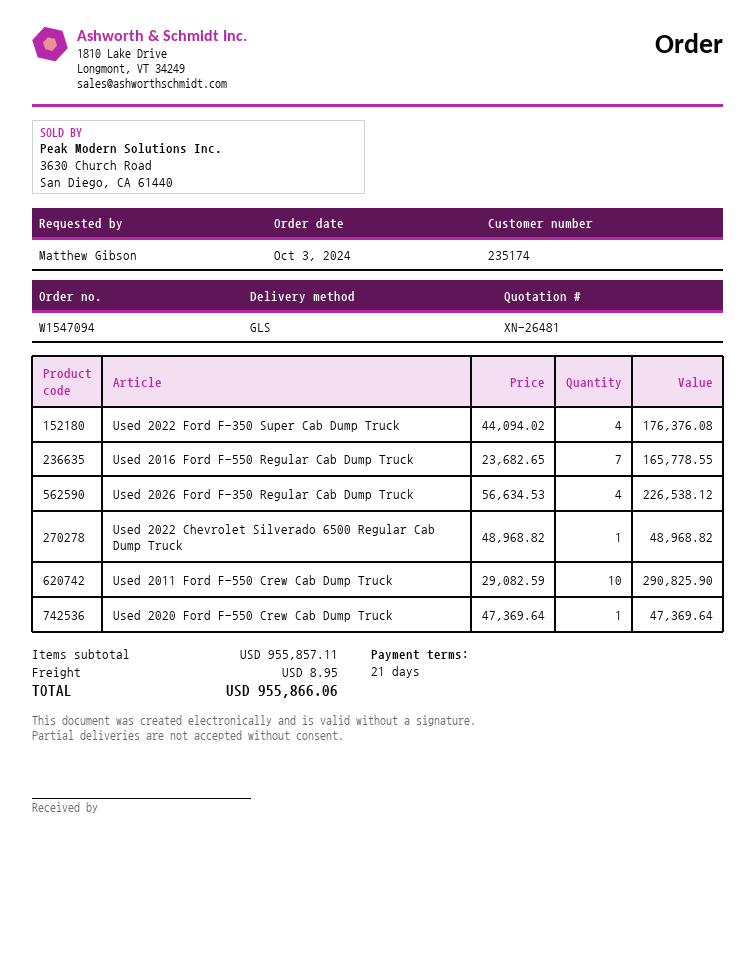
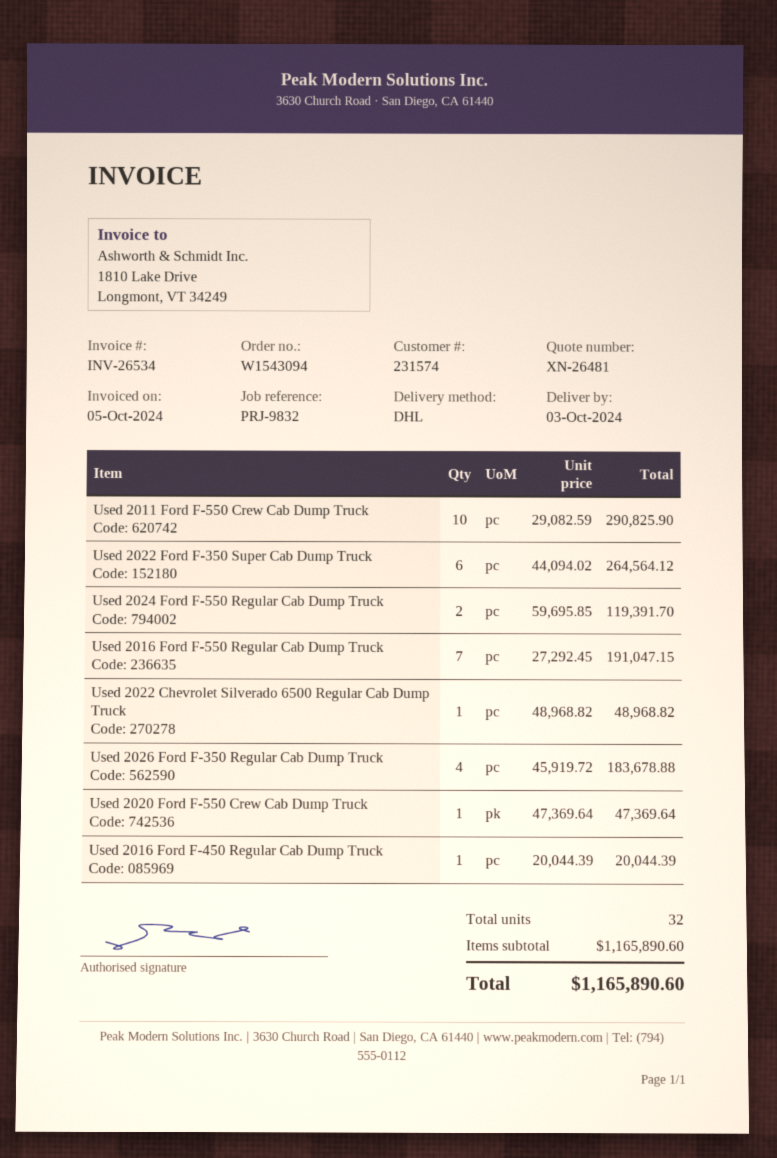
order number: W1547094 -> W1543094
customer number: 235174 -> 231574
shipping method: GLS -> DHL
Used 2022 Ford F-350 Super Cab Dump Truck: 4 x 44094.02 = 176376.08 -> 6 x 44094.02 = 264564.12
Used 2016 Ford F-550 Regular Cab Dump Truck: 7 x 23682.65 = 165778.55 -> 7 x 27292.45 = 191047.15
Used 2026 Ford F-350 Regular Cab Dump Truck: 4 x 56634.53 = 226538.12 -> 4 x 45919.72 = 183678.88
Used 2024 Ford F-550 Regular Cab Dump Truck: none -> 2 x 59695.85 = 119391.70
Used 2016 Ford F-450 Regular Cab Dump Truck: none -> 1 x 20044.39 = 20044.39
subtotal: 955857.11 -> 1165890.60
shipping: 8.95 -> none
total: 955866.06 -> 1165890.60

